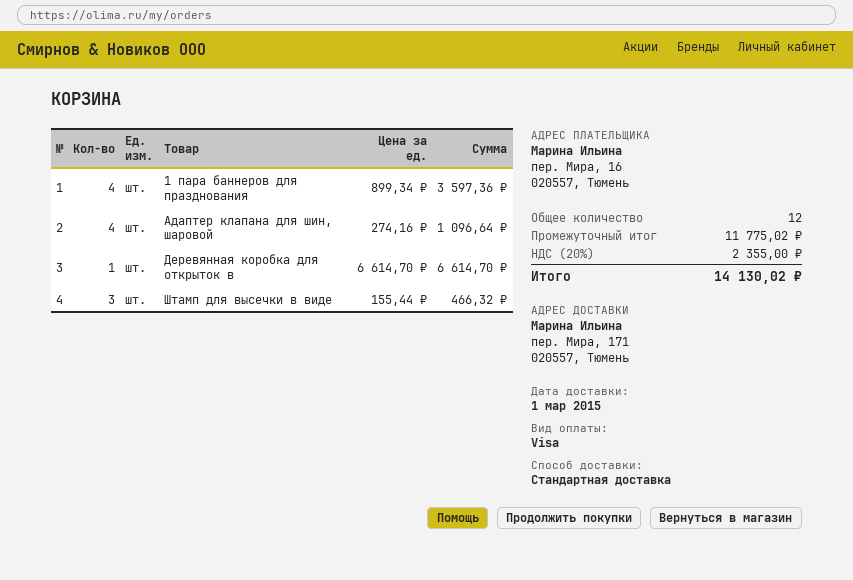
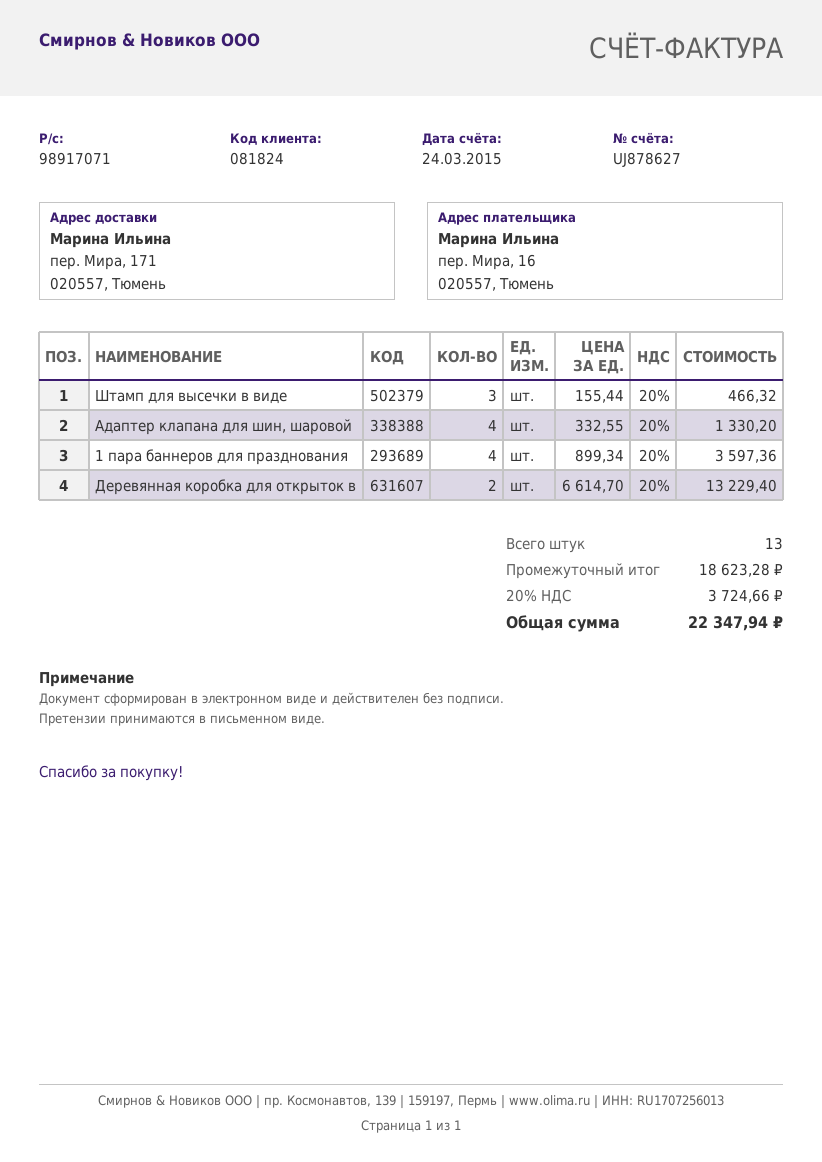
Адаптер клапана для шин, шаровой: 4 x 274.16 = 1096.64 -> 4 x 332.55 = 1330.20
Деревянная коробка для открыток в: 1 x 6614.70 = 6614.70 -> 2 x 6614.70 = 13229.40
total quantity: 12 -> 13
subtotal: 11775.02 -> 18623.28
tax: 20% = 2355.00 -> 20% = 3724.66
total: 14130.02 -> 22347.94

